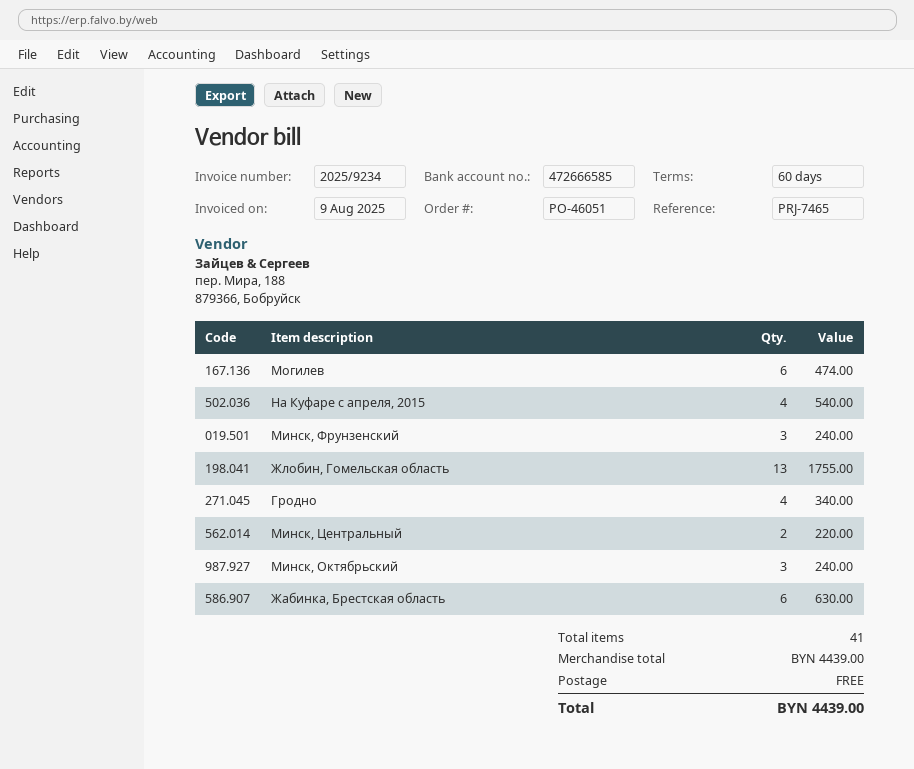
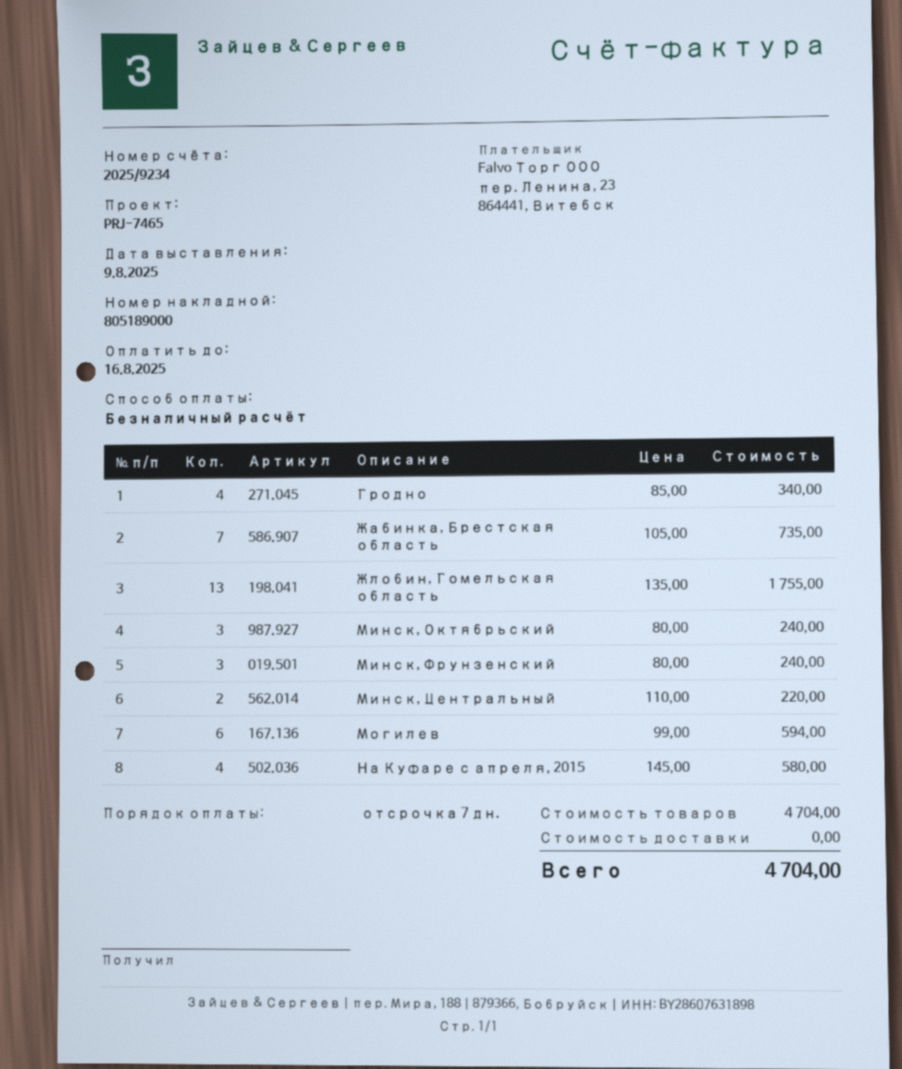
payment terms: 60 days -> 7 days
Могилев: 6 for 474.00 -> 6 for 594.00
На Куфаре с апреля, 2015: 4 for 540.00 -> 4 for 580.00
Жабинка, Брестская область: 6 for 630.00 -> 7 for 735.00
subtotal: 4439.00 -> 4704.00
total: 4439.00 -> 4704.00

